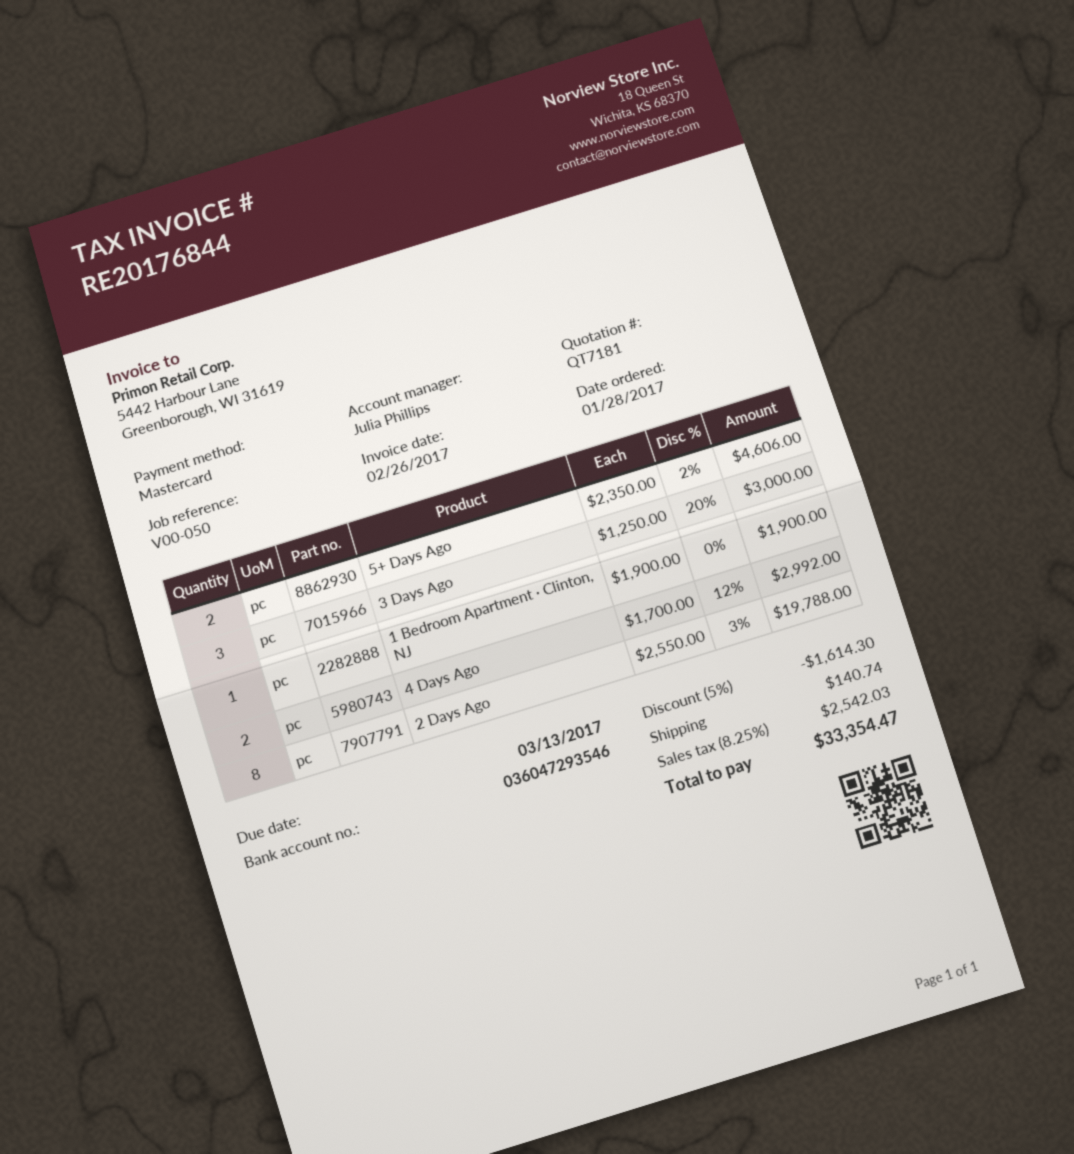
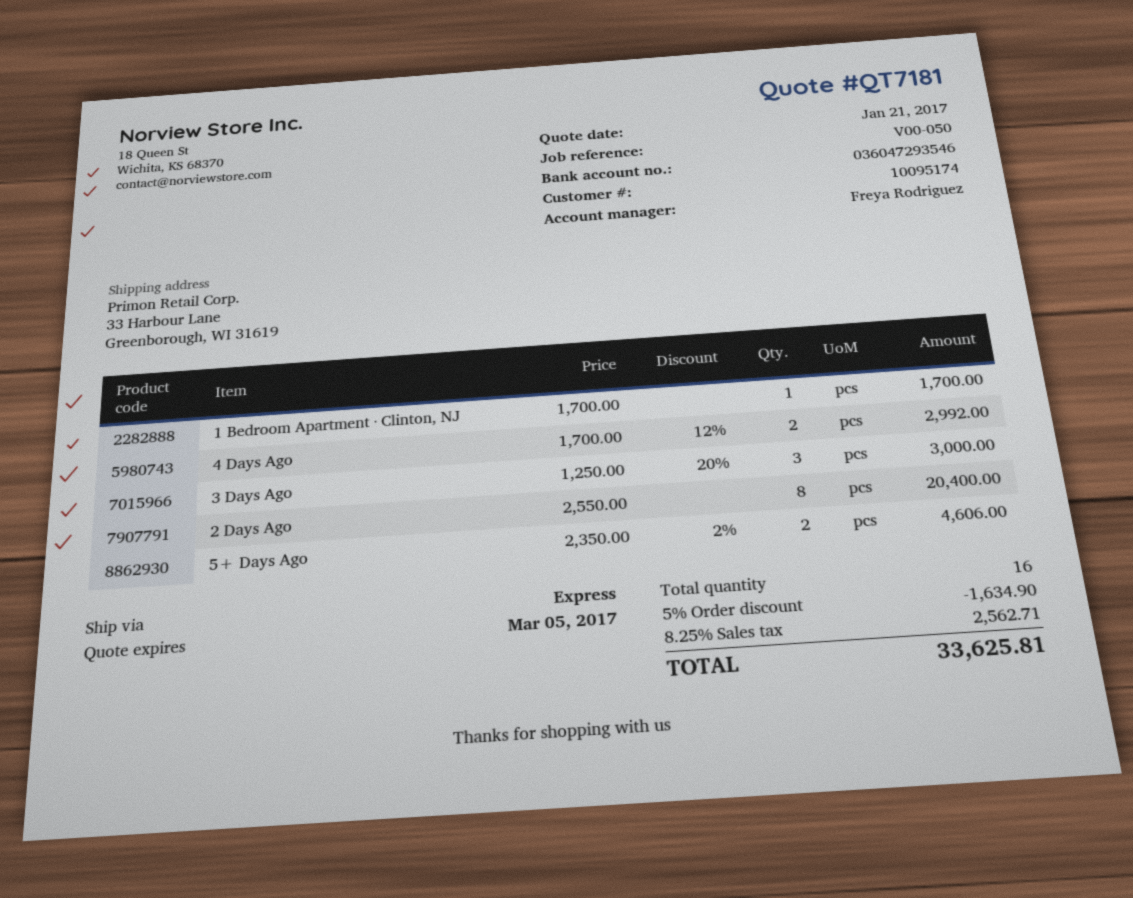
sales rep: Julia Phillips -> Freya Rodriguez
1 Bedroom Apartment · Clinton, NJ: 1 x 1900.00 = 1900.00 -> 1 x 1700.00 = 1700.00
2 Days Ago: 8 x 2550.00 - 3% = 19788.00 -> 8 x 2550.00 = 20400.00
discount: 5% = 1614.30 -> 5% = 1634.90
shipping: 140.74 -> none
tax: 8.25% = 2542.03 -> 8.25% = 2562.71
total: 33354.47 -> 33625.81

